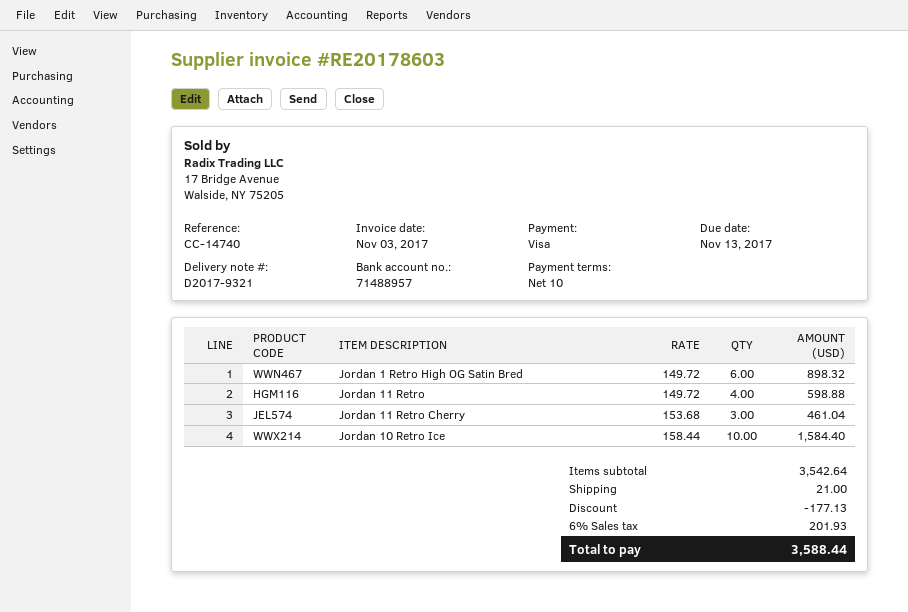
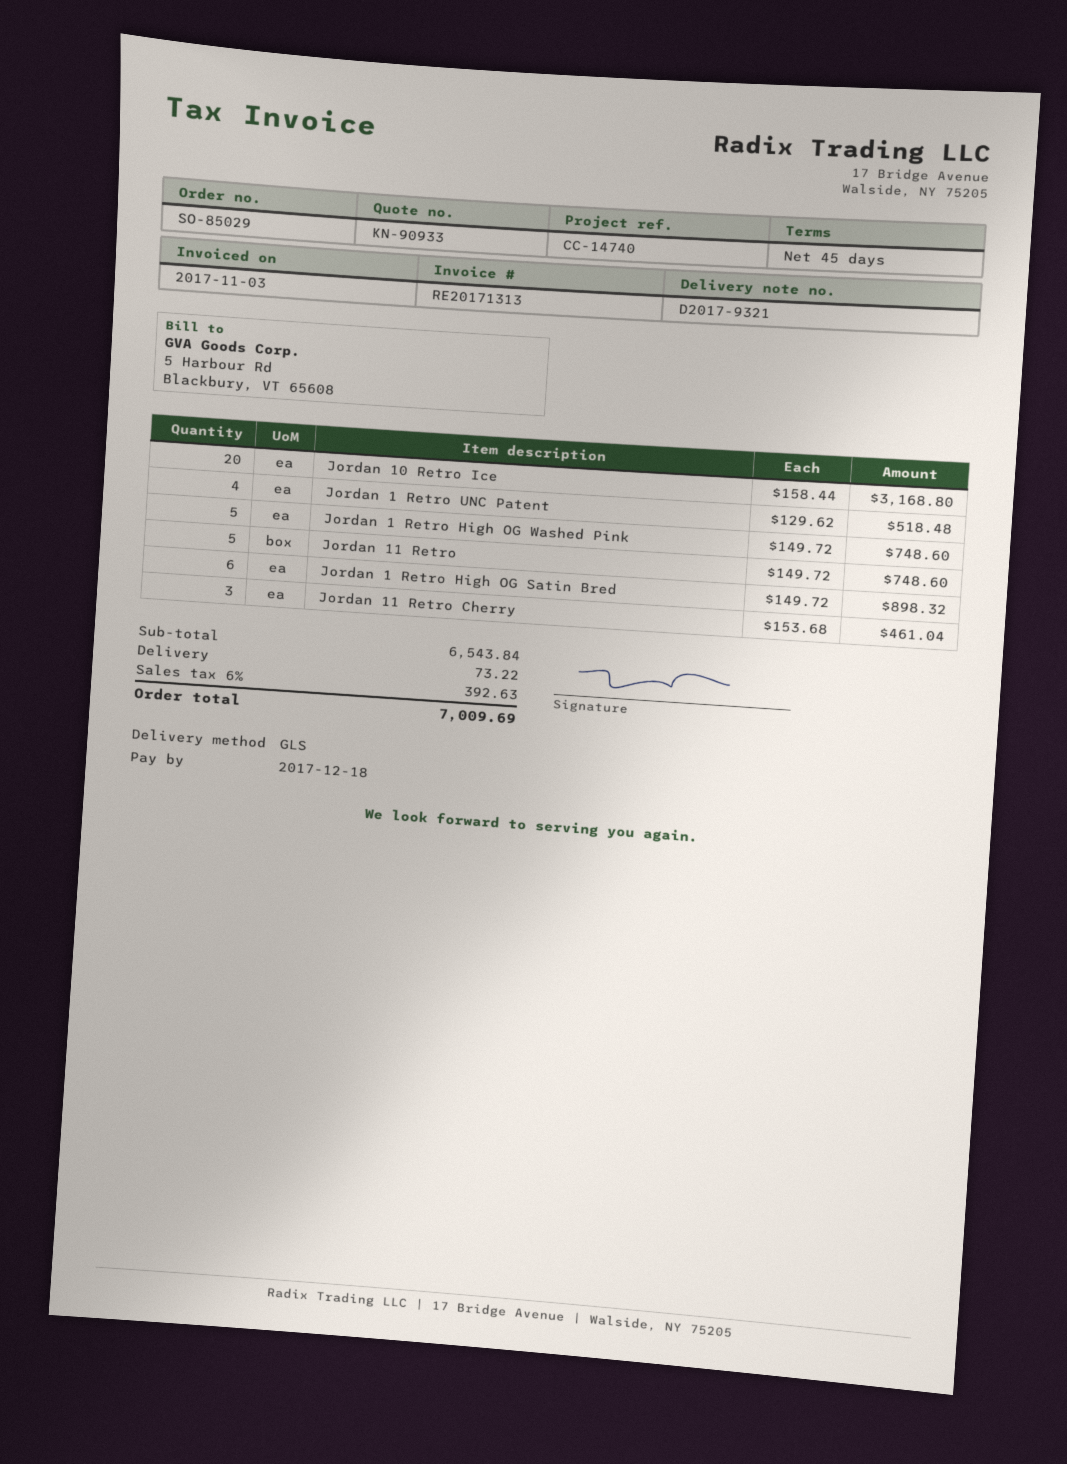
invoice number: RE20178603 -> RE20171313
payment terms: 10 days -> 45 days
due date: 2017-11-13 -> 2017-12-18
Jordan 11 Retro: 4 x 149.72 = 598.88 -> 5 x 149.72 = 748.60
Jordan 10 Retro Ice: 10 x 158.44 = 1584.40 -> 20 x 158.44 = 3168.80
Jordan 1 Retro UNC Patent: none -> 4 x 129.62 = 518.48
Jordan 1 Retro High OG Washed Pink: none -> 5 x 149.72 = 748.60
subtotal: 3542.64 -> 6543.84
discount: 177.13 -> none
shipping: 21.00 -> 73.22
tax: 6% = 201.93 -> 6% = 392.63
total: 3588.44 -> 7009.69

